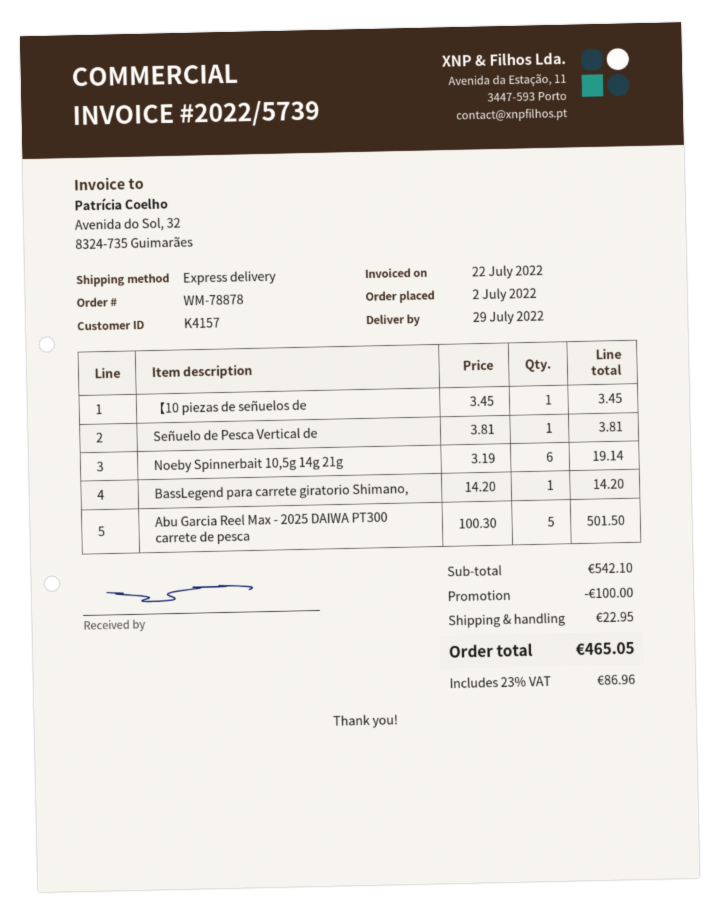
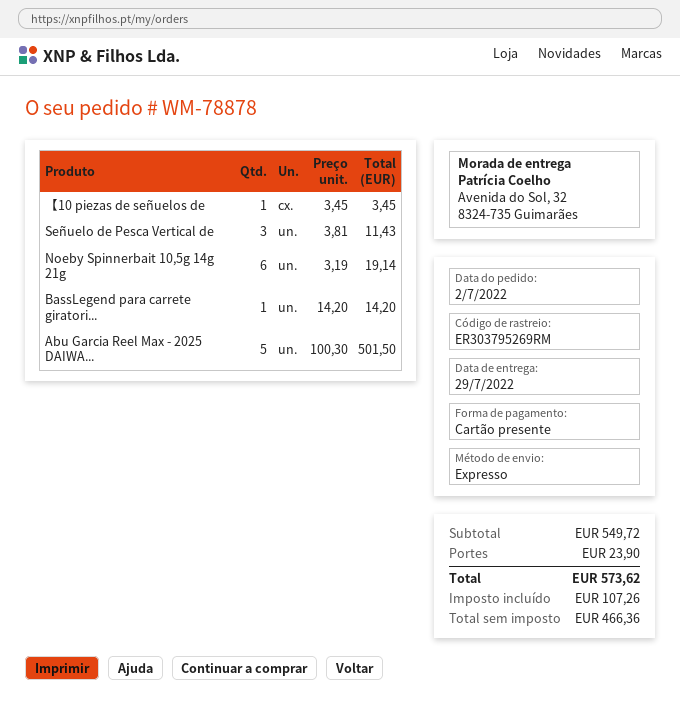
Señuelo de Pesca Vertical de: 1 x 3.81 = 3.81 -> 3 x 3.81 = 11.43
subtotal: 542.10 -> 549.72
discount: 100.00 -> none
shipping: 22.95 -> 23.90
tax: 86.96 -> 107.26
total: 465.05 -> 573.62

